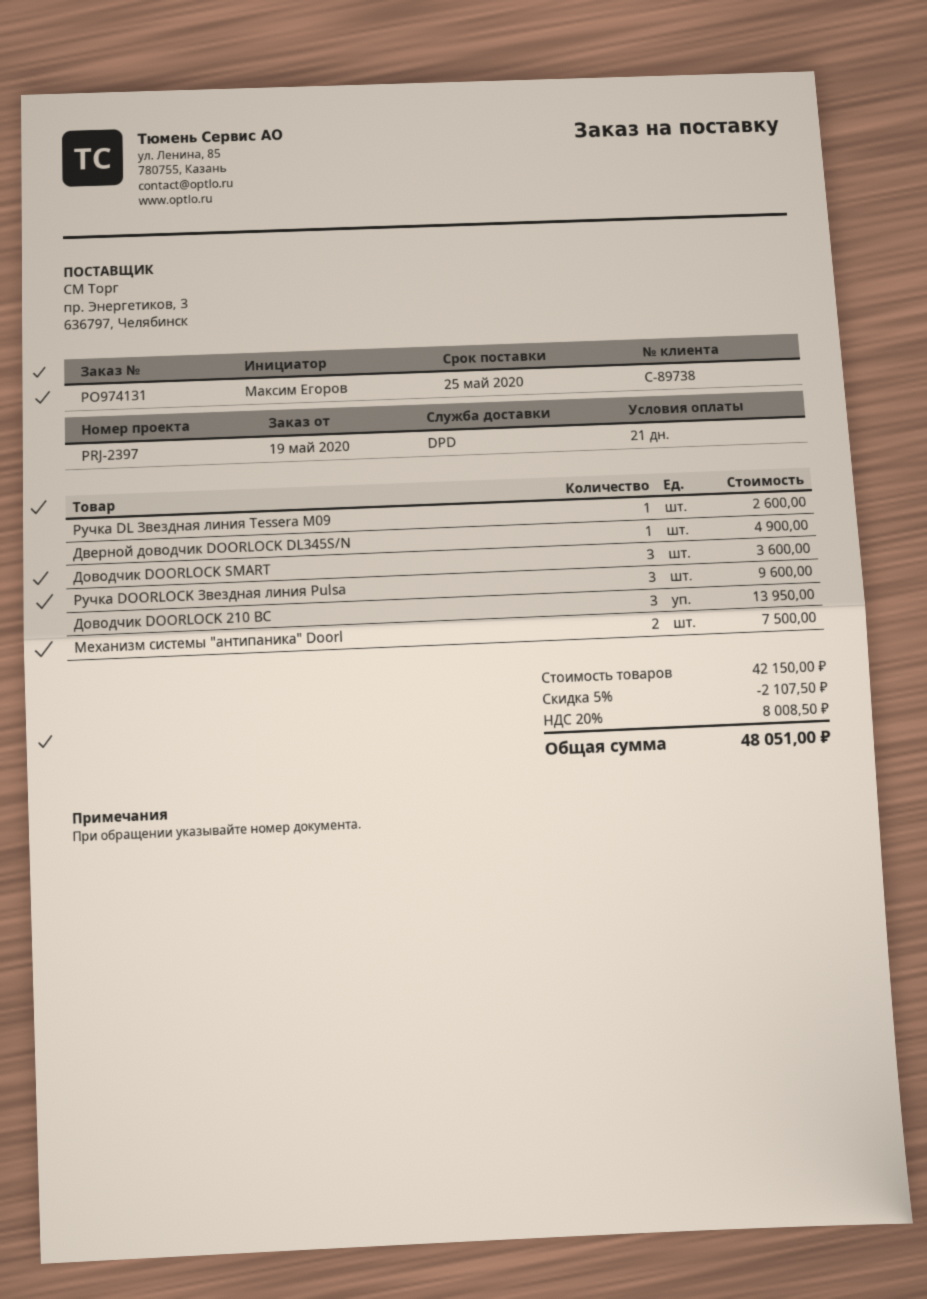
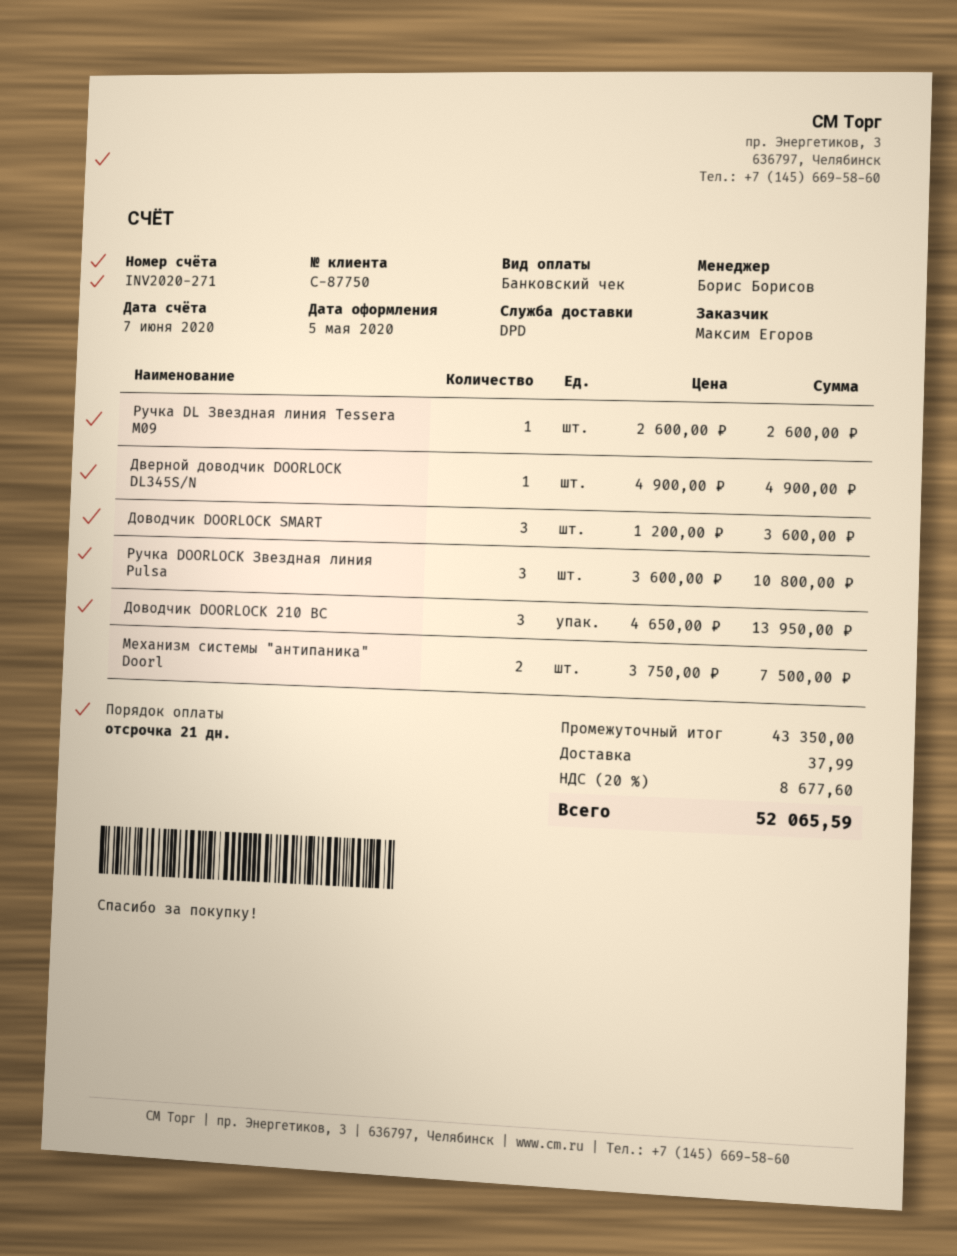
order date: 2020-05-19 -> 2020-05-05
customer number: C-89738 -> C-87750
Ручка DOORLOCK Звездная линия Pulsa: 3 for 9600.00 -> 3 for 10800.00
subtotal: 42150.00 -> 43350.00
discount: 5% = 2107.50 -> none
shipping: none -> 37.99
tax: 20% = 8008.50 -> 20% = 8677.60
total: 48051.00 -> 52065.59

